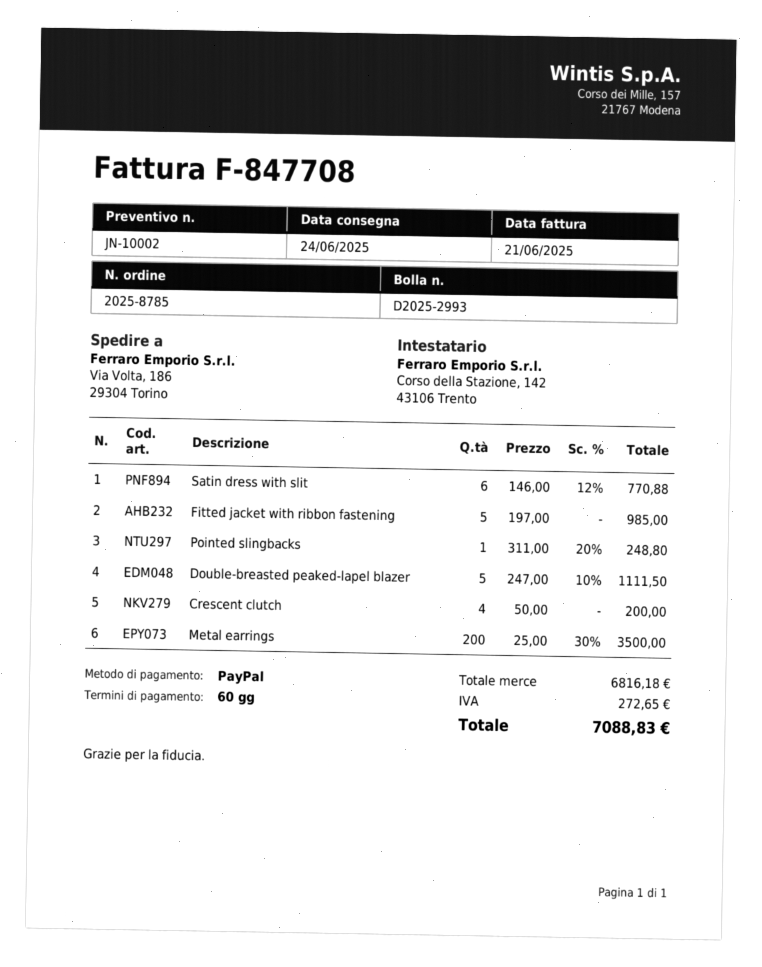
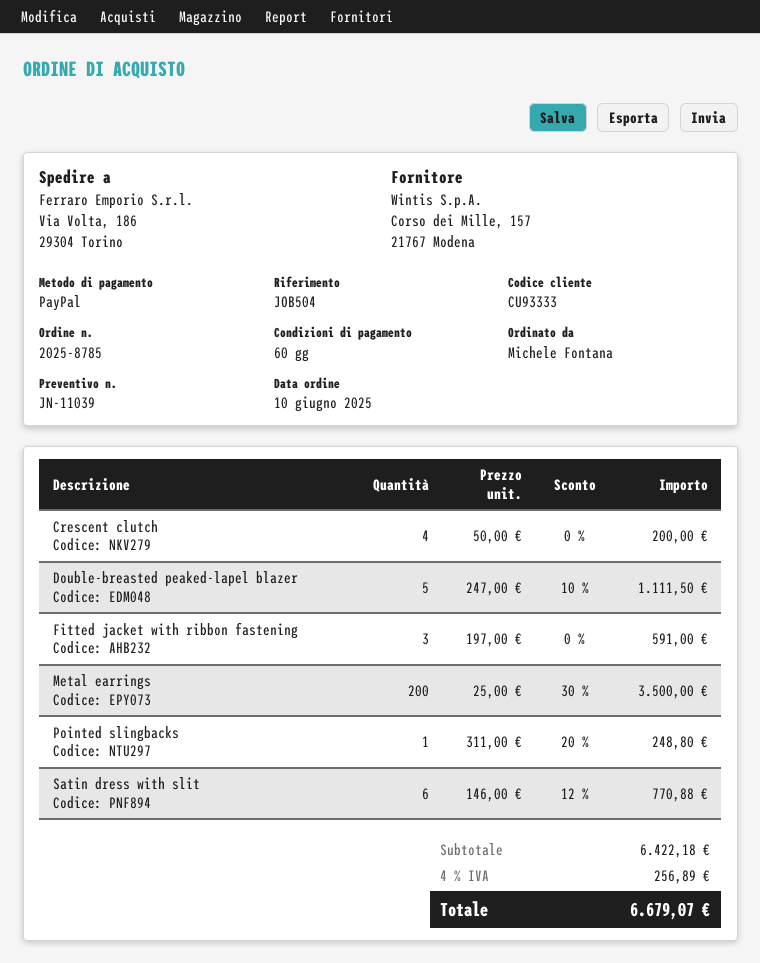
quote number: JN-10002 -> JN-11039
Fitted jacket with ribbon fastening: 5 x 197.00 = 985.00 -> 3 x 197.00 = 591.00
subtotal: 6816.18 -> 6422.18
tax: 272.65 -> 256.89
total: 7088.83 -> 6679.07

